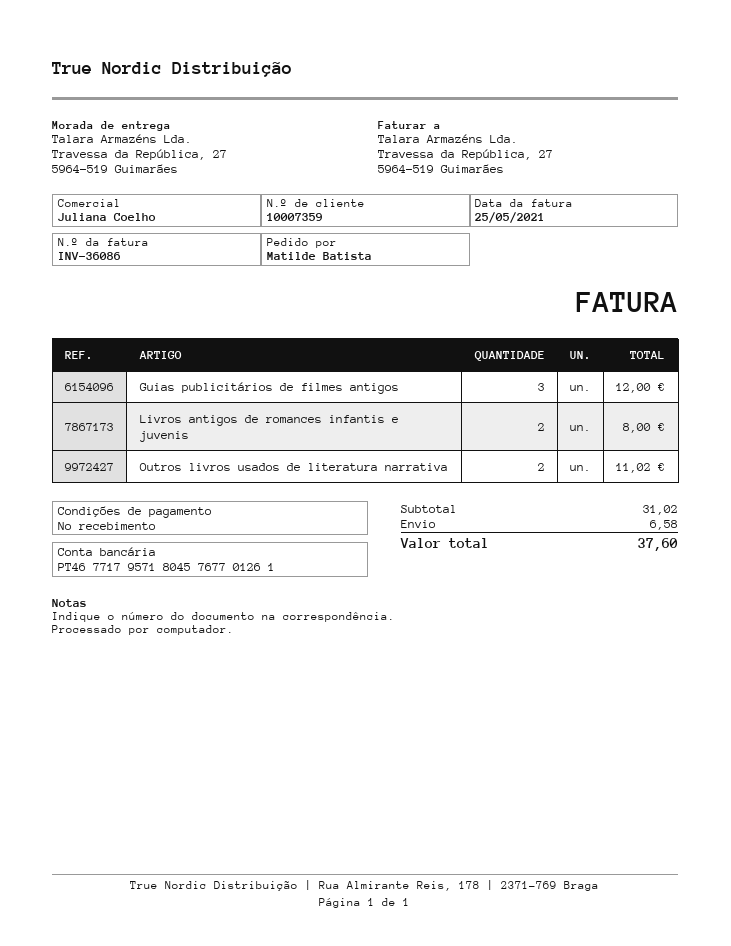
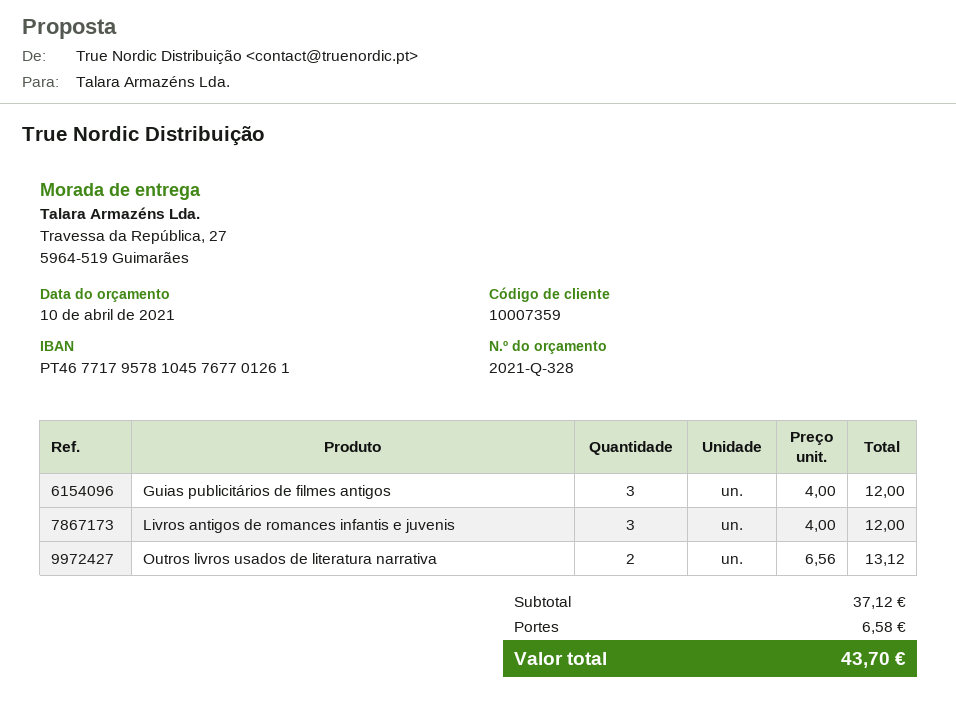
bank account: PT46771795718045767701261 -> PT46771795781045767701261
Livros antigos de romances infantis e juvenis: 2 for 8.00 -> 3 for 12.00
Outros livros usados de literatura narrativa: 2 for 11.02 -> 2 for 13.12
subtotal: 31.02 -> 37.12
total: 37.60 -> 43.70

